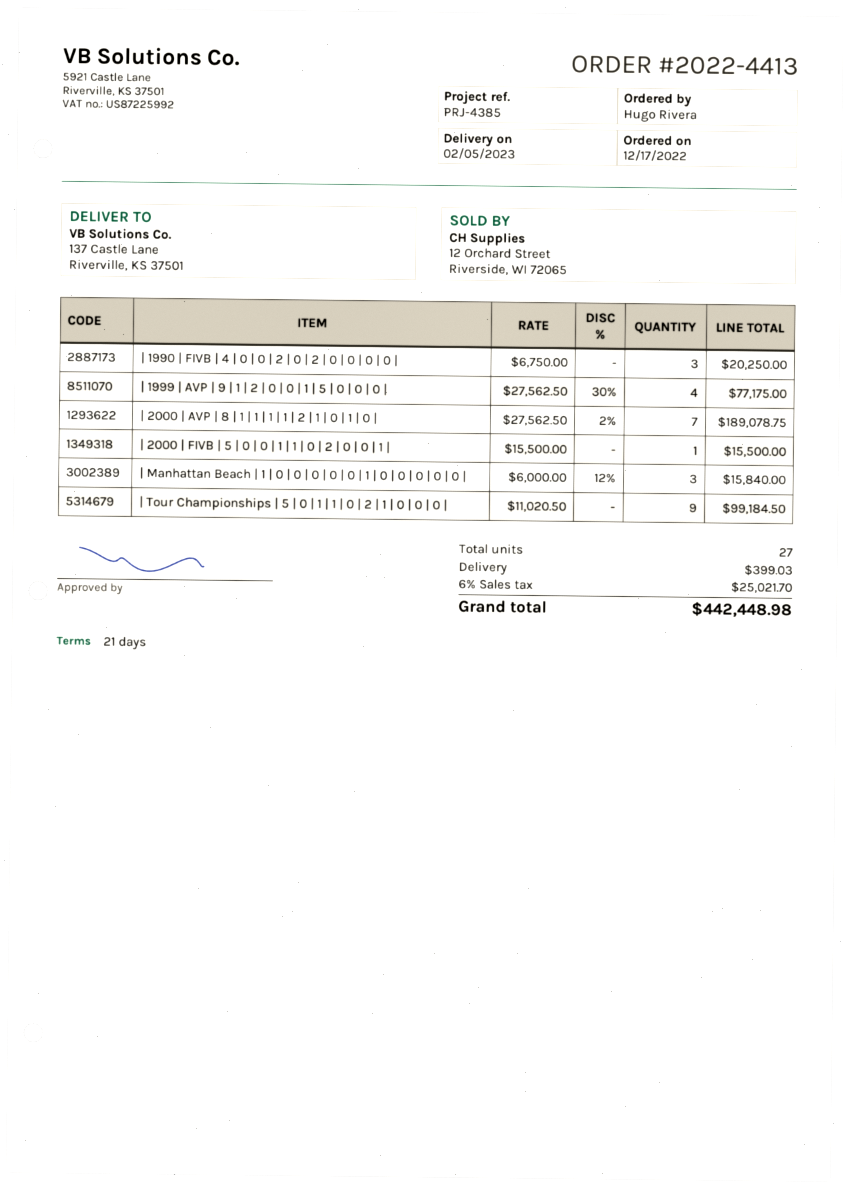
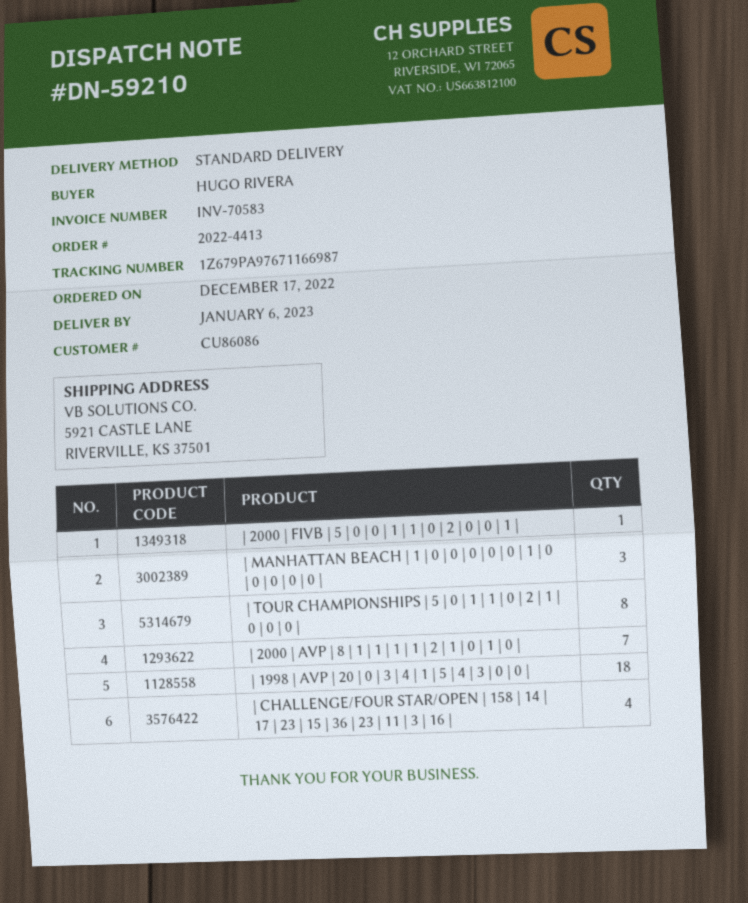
delivery date: 2023-02-05 -> 2023-01-06
ship to: 137 Castle Lane, Riverville, KS 37501 -> 5921 CASTLE LANE, RIVERVILLE, KS 37501
| 1990 | FIVB | 4 | 0 | 0 | 2 | 0 | 2 | 0 | 0 | 0 | 0 |: 3 -> none
| 1999 | AVP | 9 | 1 | 2 | 0 | 0 | 1 | 5 | 0 | 0 | 0 |: 4 -> none
| Tour Championships | 5 | 0 | 1 | 1 | 0 | 2 | 1 | 0 | 0 | 0 |: 9 -> 8
| 1998 | AVP | 20 | 0 | 3 | 4 | 1 | 5 | 4 | 3 | 0 | 0 |: none -> 18
| CHALLENGE/FOUR STAR/OPEN | 158 | 14 | 17 | 23 | 15 | 36 | 23 | 11 | 3 | 16 |: none -> 4

